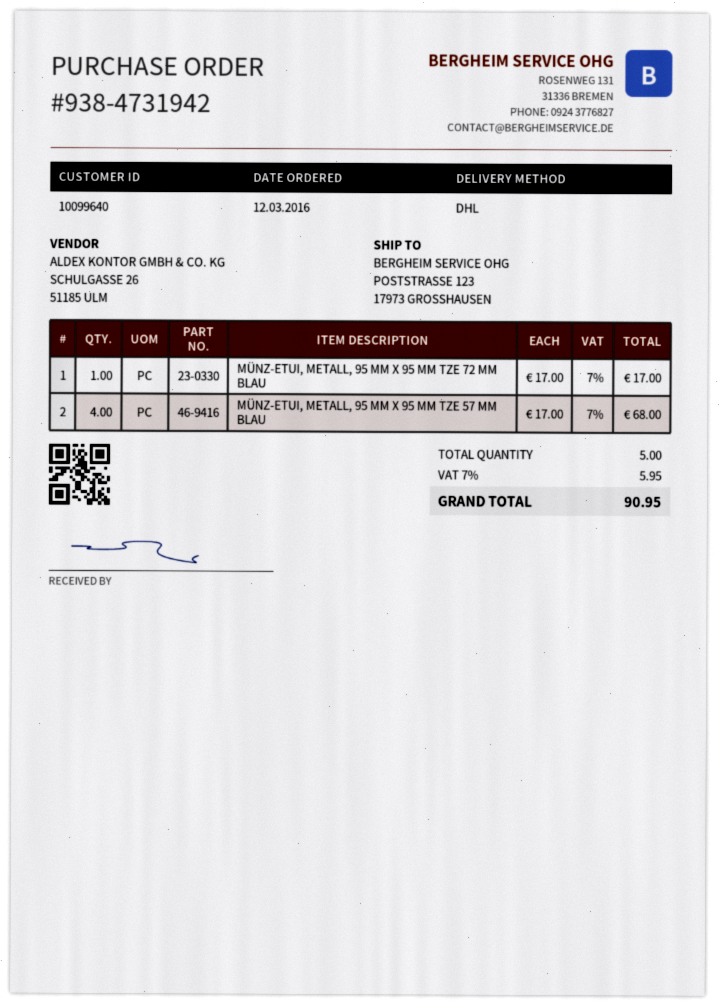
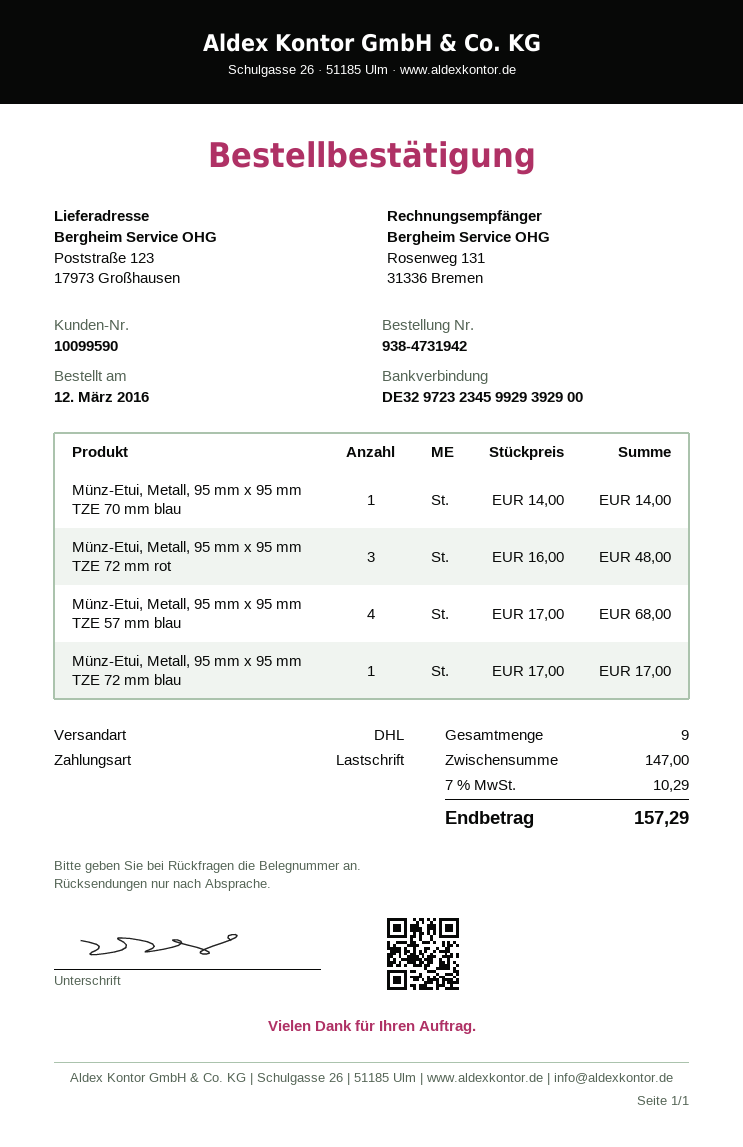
customer number: 10099640 -> 10099590
Münz-Etui, Metall, 95 mm x 95 mm TZE 70 mm blau: none -> 1 x 14.00 = 14.00
Münz-Etui, Metall, 95 mm x 95 mm TZE 72 mm rot: none -> 3 x 16.00 = 48.00
total quantity: 5 -> 9
tax: 7% = 5.95 -> 7% = 10.29
total: 90.95 -> 157.29

